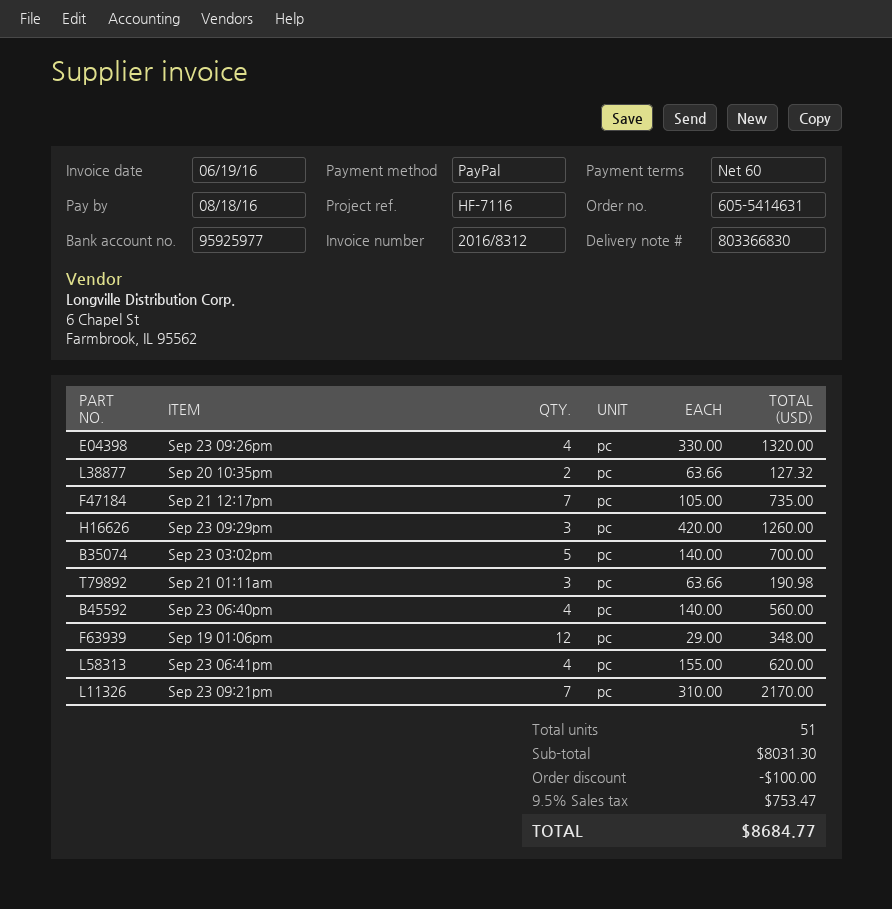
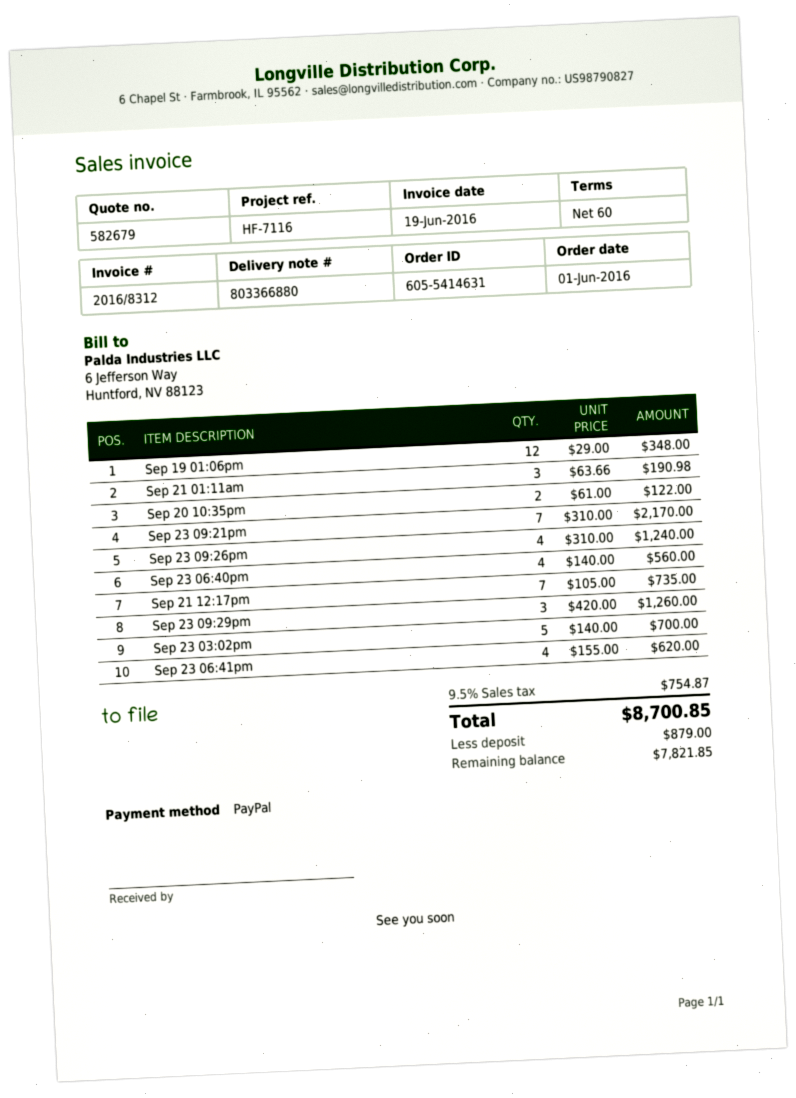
delivery note number: 803366830 -> 803366880
Sep 23 09:26pm: 4 x 330.00 = 1320.00 -> 4 x 310.00 = 1240.00
Sep 20 10:35pm: 2 x 63.66 = 127.32 -> 2 x 61.00 = 122.00
discount: 100.00 -> none
tax: 9.5% = 753.47 -> 9.5% = 754.87
total: 8684.77 -> 8700.85

